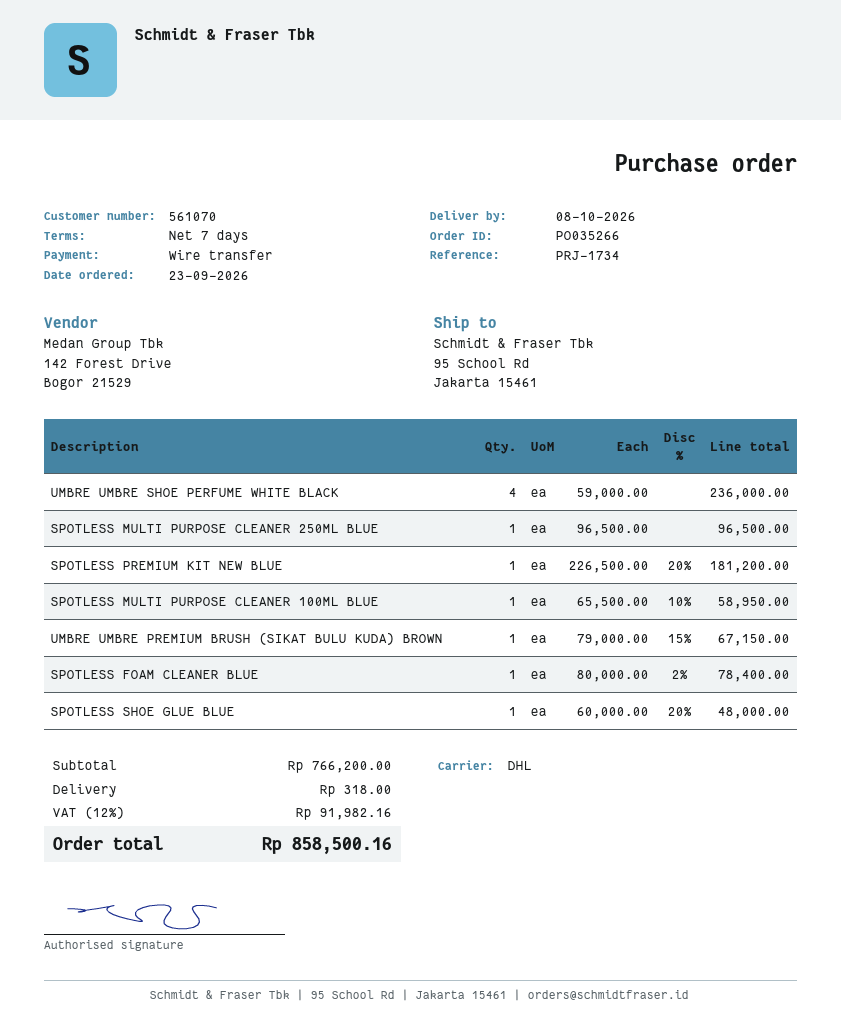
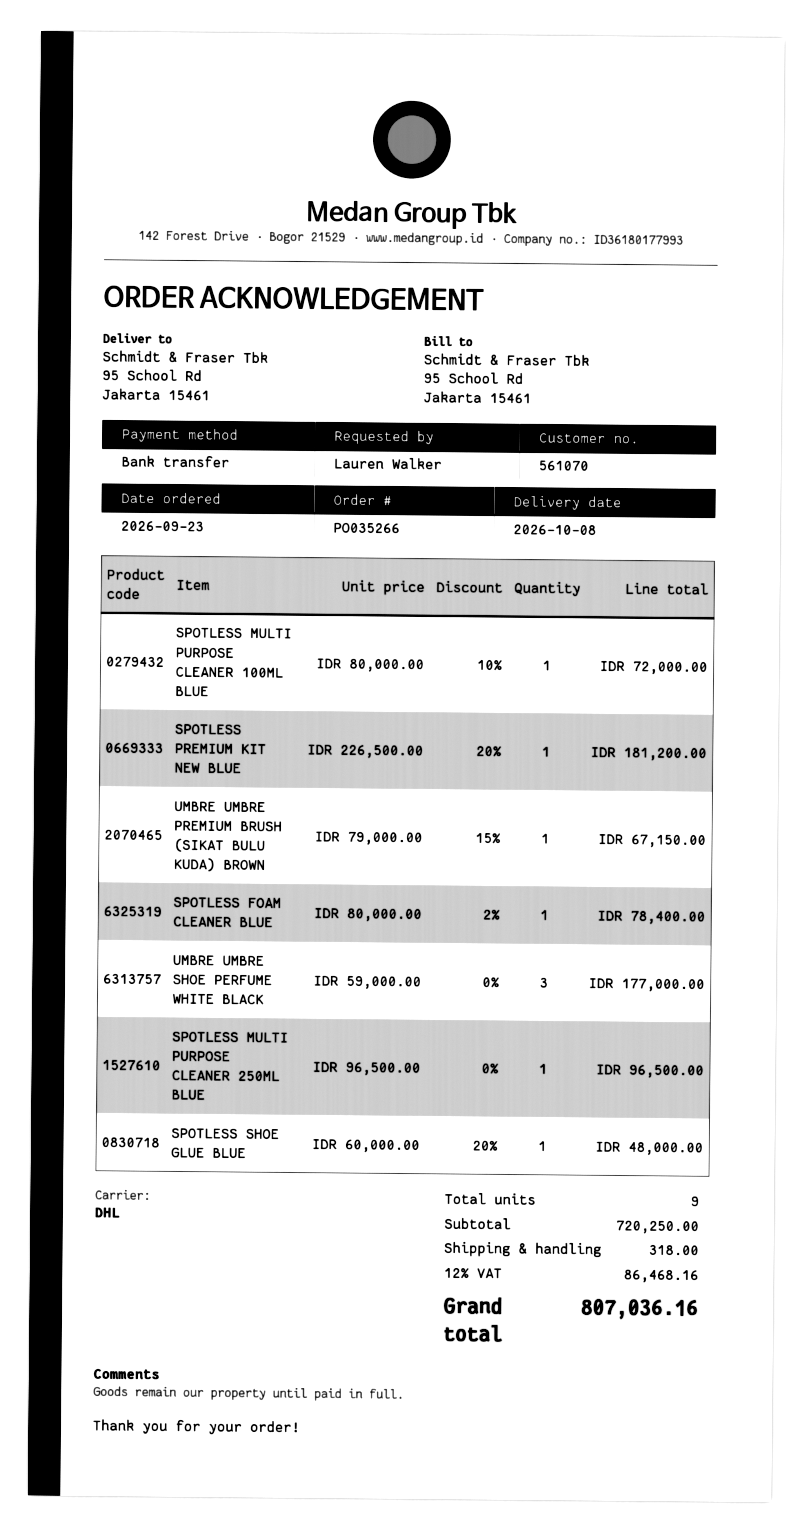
UMBRE UMBRE SHOE PERFUME WHITE BLACK: 4 x 59000.00 = 236000.00 -> 3 x 59000.00 = 177000.00
SPOTLESS MULTI PURPOSE CLEANER 100ML BLUE: 1 x 65500.00 - 10% = 58950.00 -> 1 x 80000.00 - 10% = 72000.00
subtotal: 766200.00 -> 720250.00
tax: 12% = 91982.16 -> 12% = 86468.16
total: 858500.16 -> 807036.16

